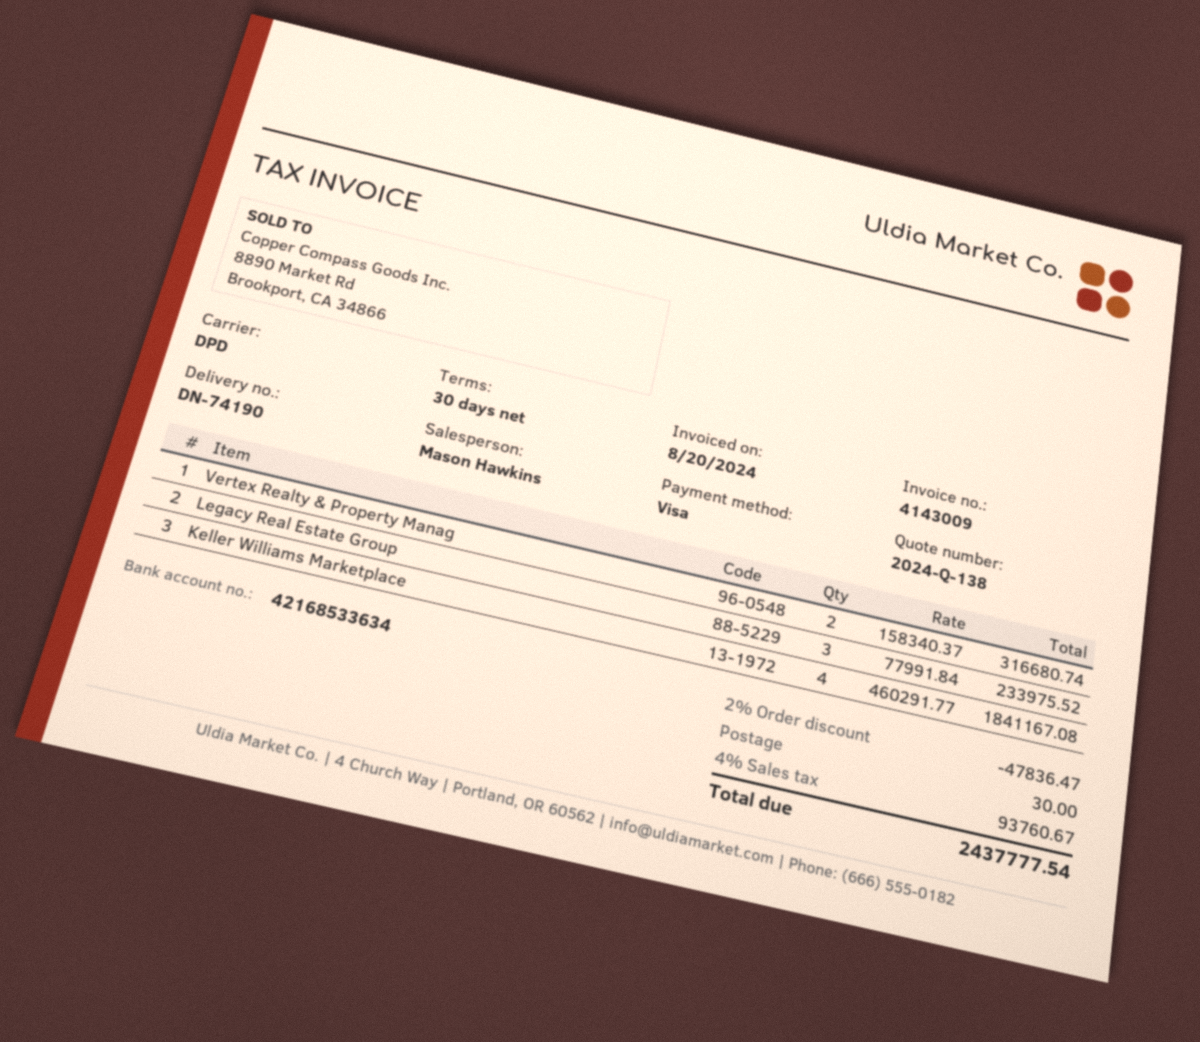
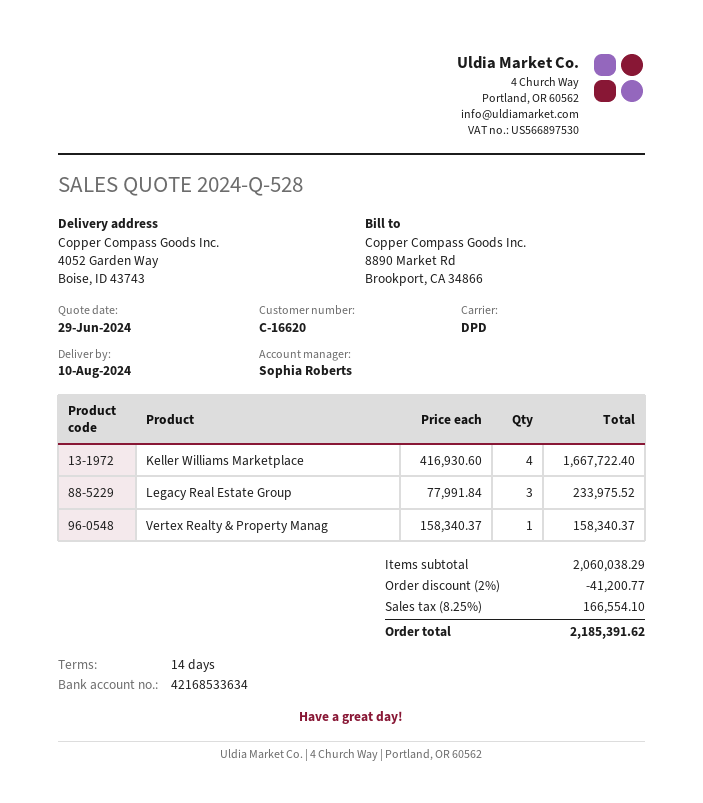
quote number: 2024-Q-138 -> 2024-Q-528
payment terms: 30 days -> 14 days
sales rep: Mason Hawkins -> Sophia Roberts
Vertex Realty & Property Manag: 2 x 158340.37 = 316680.74 -> 1 x 158340.37 = 158340.37
Keller Williams Marketplace: 4 x 460291.77 = 1841167.08 -> 4 x 416930.60 = 1667722.40
discount: 2% = 47836.47 -> 2% = 41200.77
shipping: 30.00 -> none
tax: 4% = 93760.67 -> 8.25% = 166554.10
total: 2437777.54 -> 2185391.62

